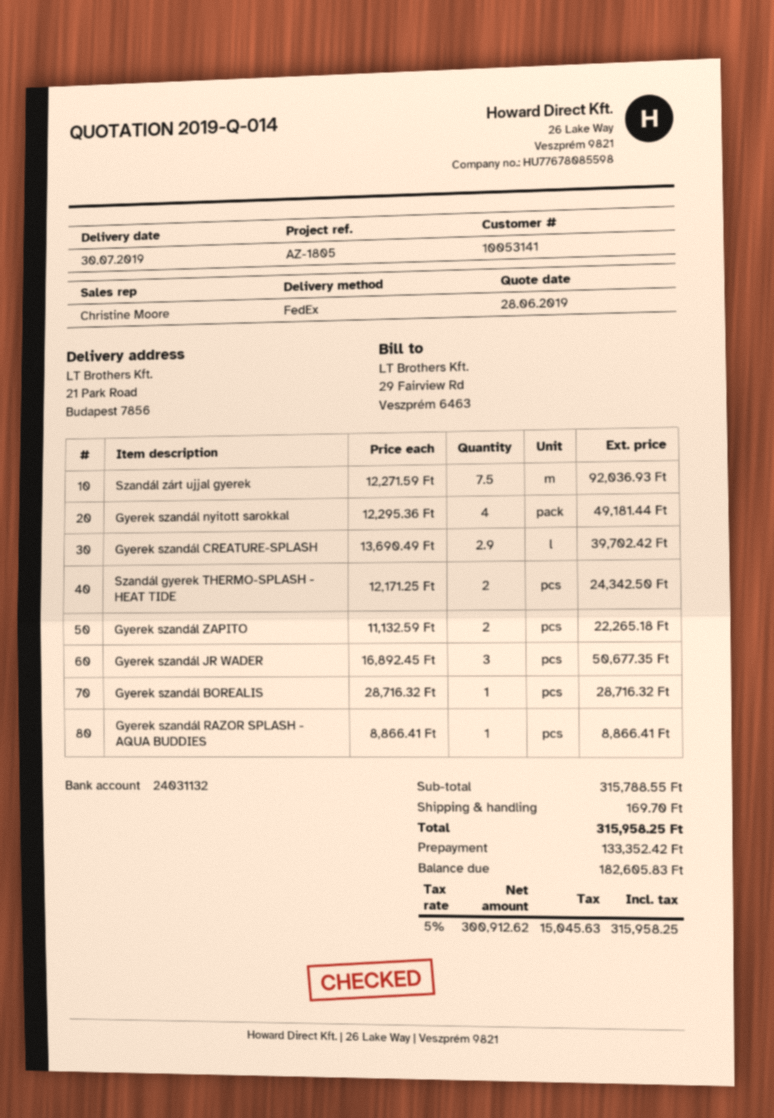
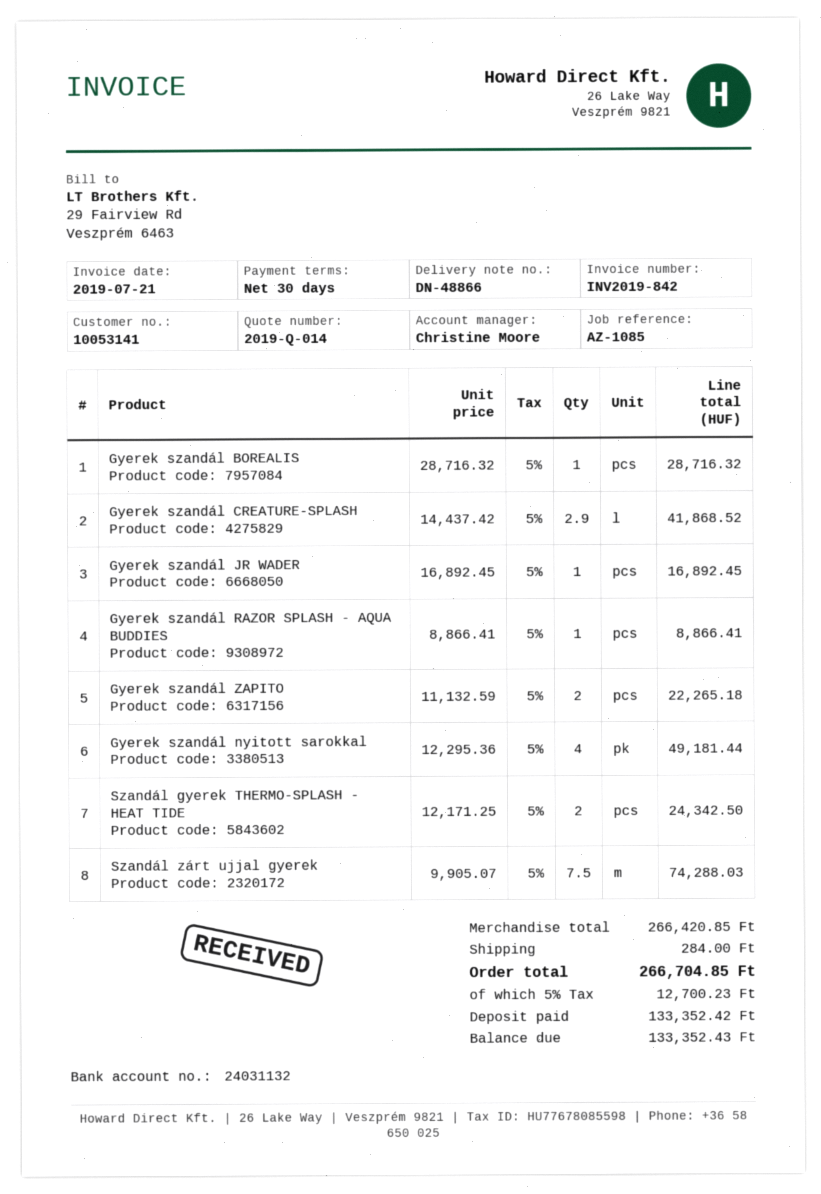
reference: AZ-1805 -> AZ-1085
Szandál zárt ujjal gyerek: 7.5 x 12271.59 = 92036.93 -> 7.5 x 9905.07 = 74288.03
Gyerek szandál CREATURE-SPLASH: 2.9 x 13690.49 = 39702.42 -> 2.9 x 14437.42 = 41868.52
Gyerek szandál JR WADER: 3 x 16892.45 = 50677.35 -> 1 x 16892.45 = 16892.45
subtotal: 315788.55 -> 266420.85
shipping: 169.70 -> 284.00
tax: 5% = 15045.63 -> 5% = 12700.23
total: 315958.25 -> 266704.85
balance: 182605.83 -> 133352.43

